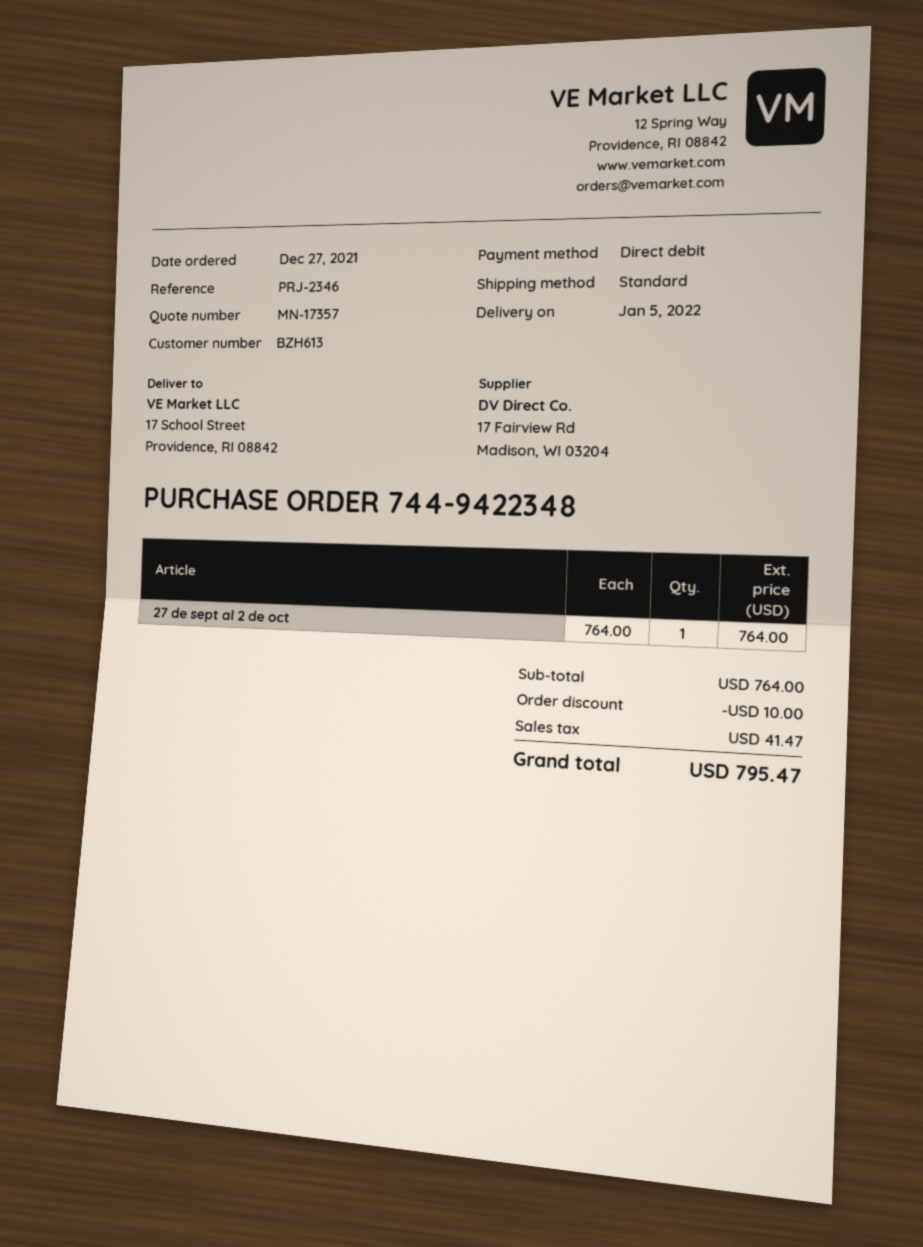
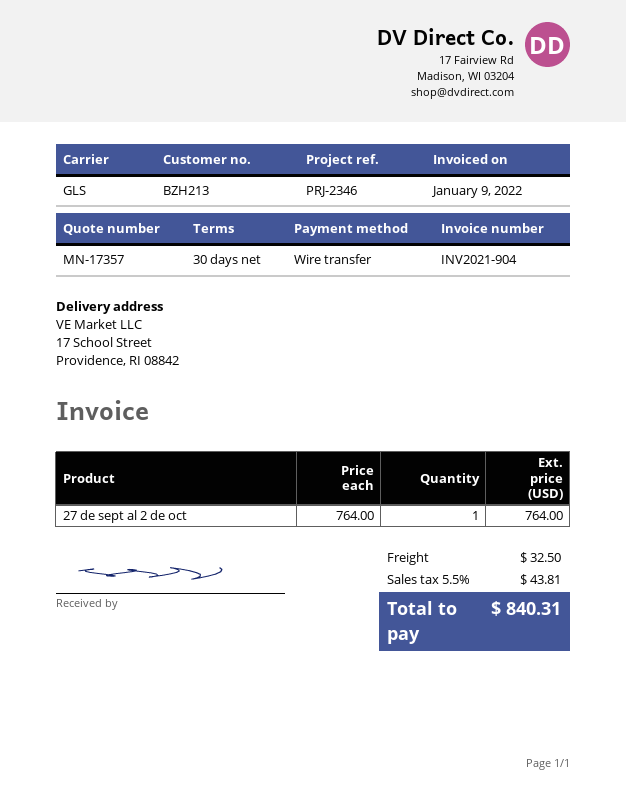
customer number: BZH613 -> BZH213
payment method: direct debit -> bank transfer
shipping method: standard -> GLS
discount: 10.00 -> none
shipping: none -> 32.50
tax: 41.47 -> 43.81
total: 795.47 -> 840.31

